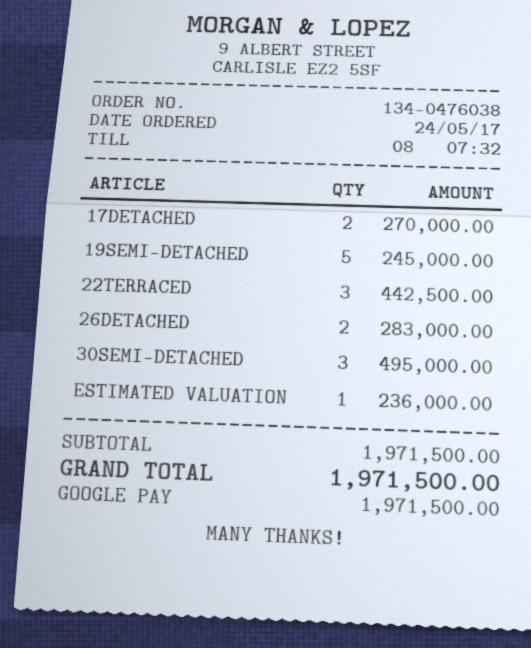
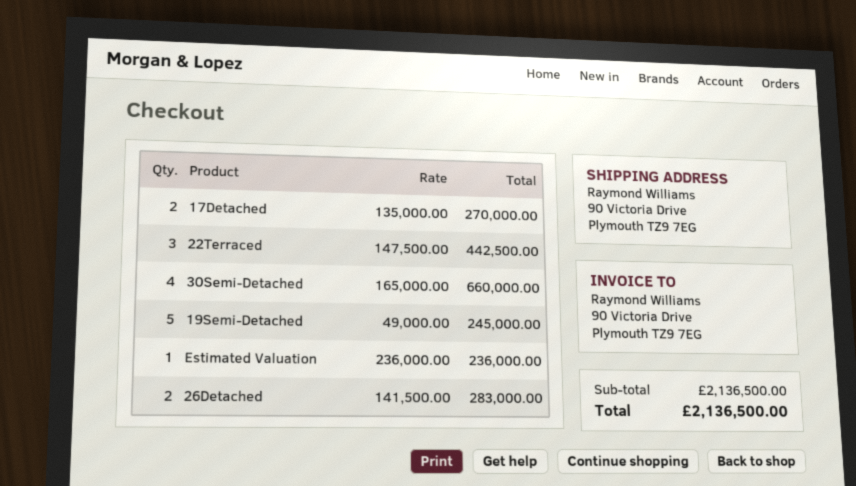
30SEMI-DETACHED: 3 for 495000.00 -> 4 for 660000.00
subtotal: 1971500.00 -> 2136500.00
total: 1971500.00 -> 2136500.00

